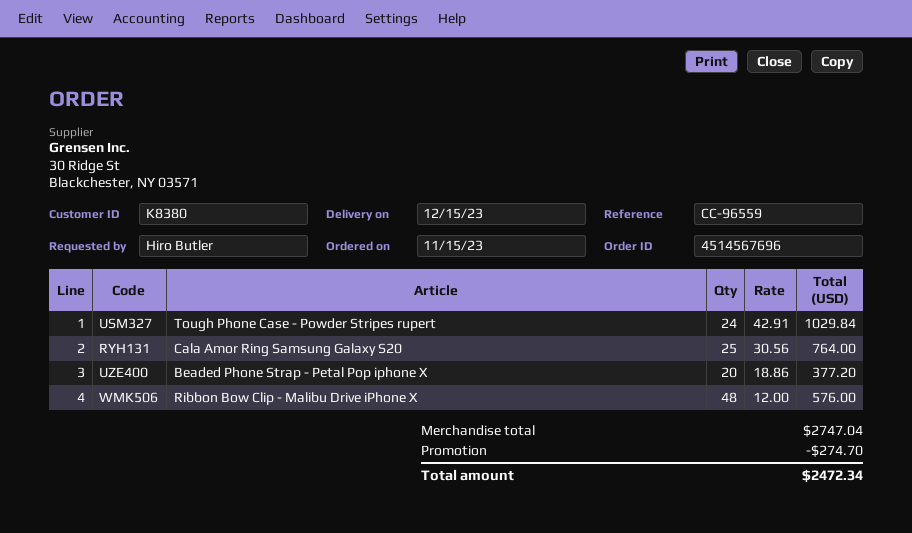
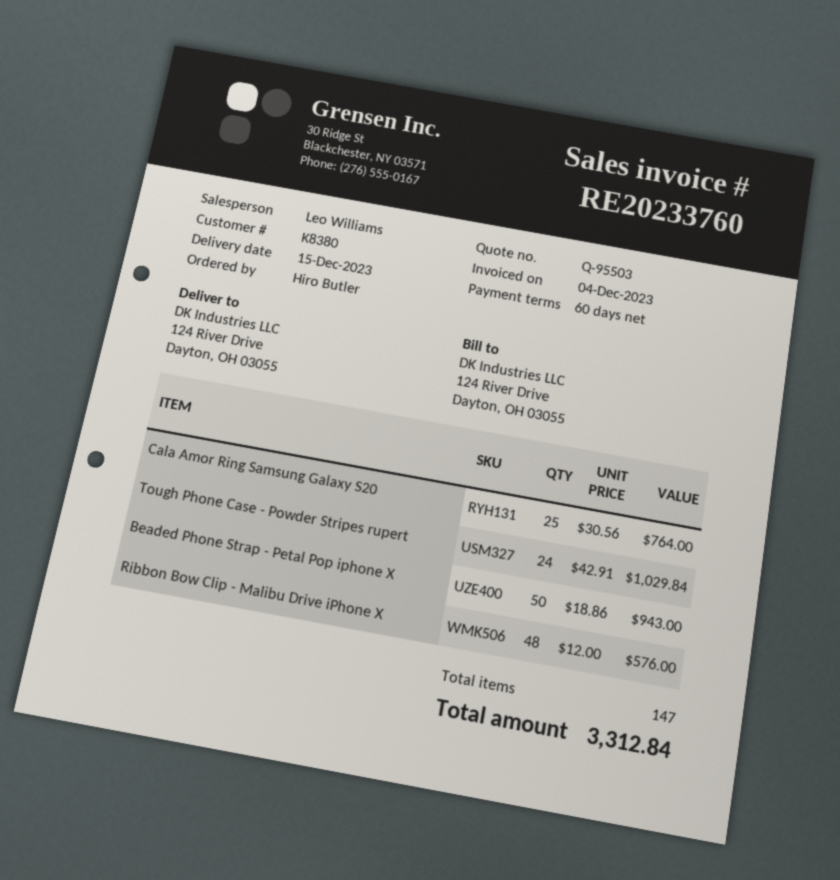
Beaded Phone Strap - Petal Pop iphone X: 20 x 18.86 = 377.20 -> 50 x 18.86 = 943.00
discount: 274.70 -> none
total: 2472.34 -> 3312.84

